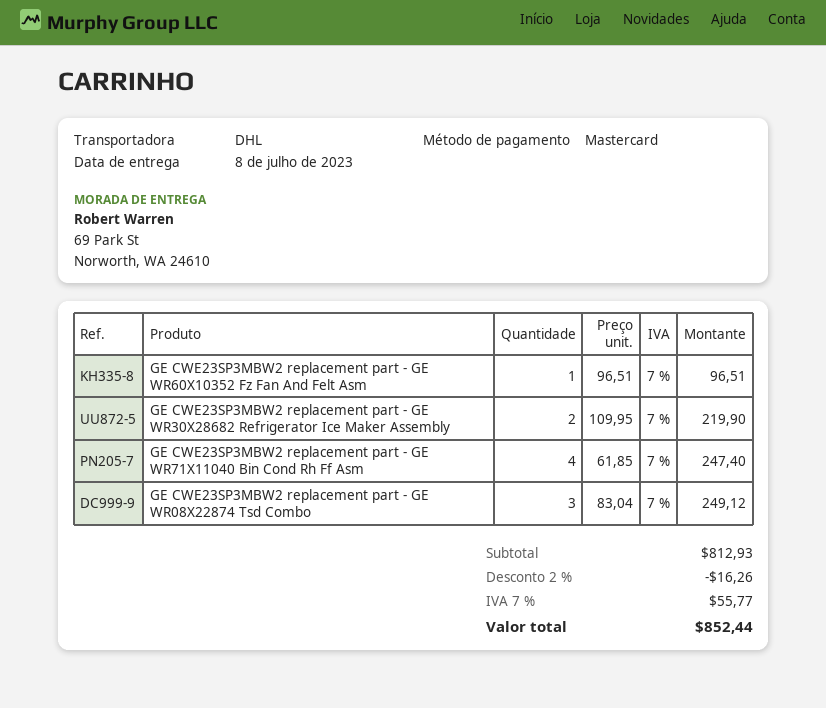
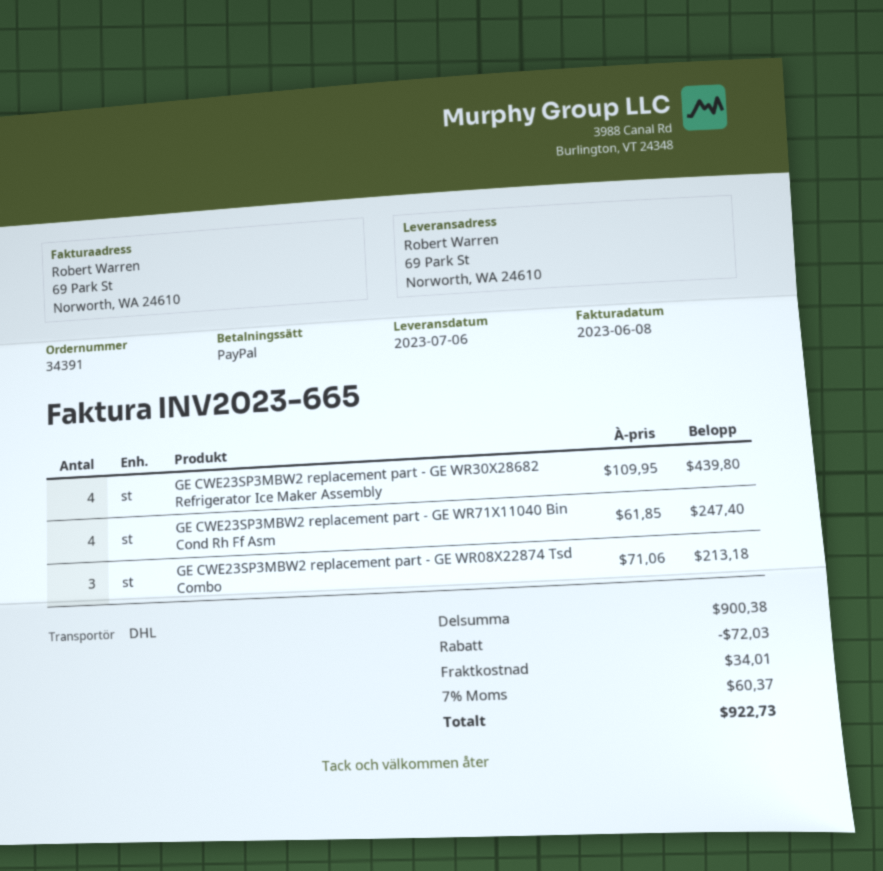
delivery date: 2023-07-08 -> 2023-07-06
payment method: Mastercard -> PayPal
GE CWE23SP3MBW2 replacement part - GE WR60X10352 Fz Fan And Felt Asm: 1 x 96.51 = 96.51 -> none
GE CWE23SP3MBW2 replacement part - GE WR30X28682 Refrigerator Ice Maker Assembly: 2 x 109.95 = 219.90 -> 4 x 109.95 = 439.80
GE CWE23SP3MBW2 replacement part - GE WR08X22874 Tsd Combo: 3 x 83.04 = 249.12 -> 3 x 71.06 = 213.18
subtotal: 812.93 -> 900.38
discount: 16.26 -> 72.03
shipping: none -> 34.01
tax: 7% = 55.77 -> 7% = 60.37
total: 852.44 -> 922.73

